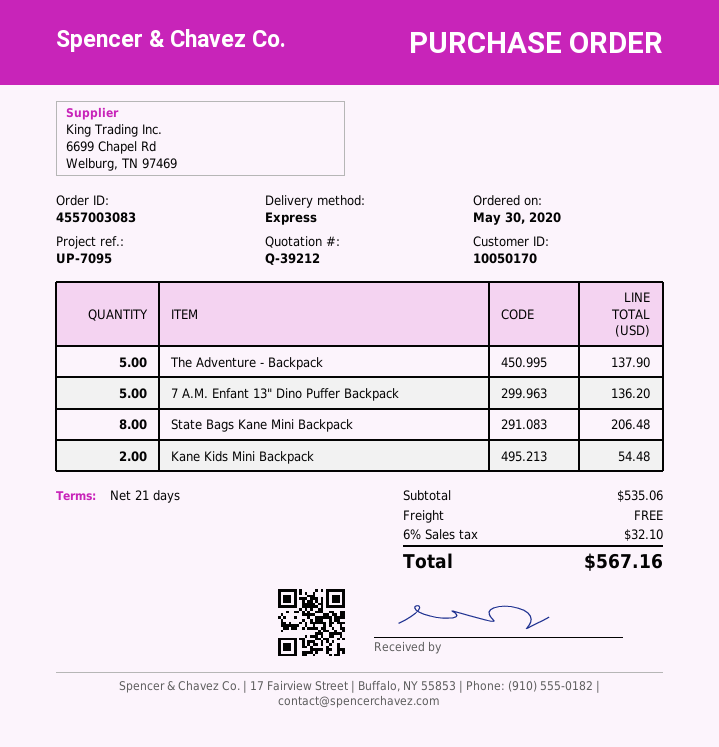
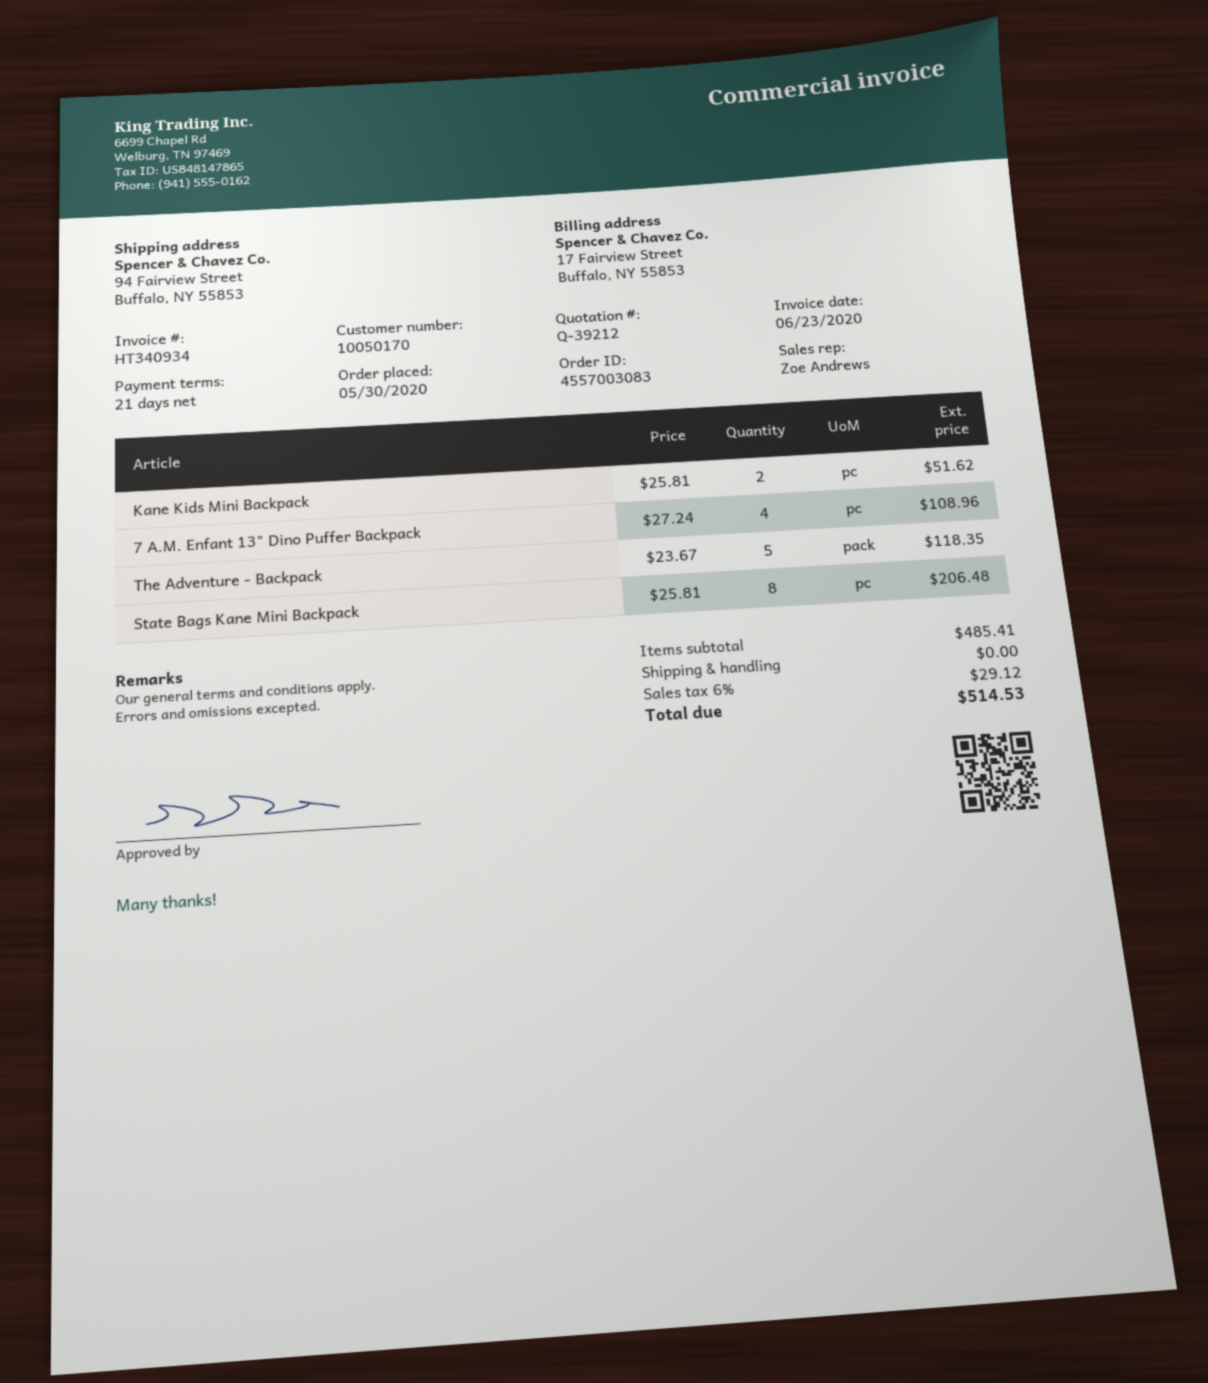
The Adventure - Backpack: 5 for 137.90 -> 5 for 118.35
7 A.M. Enfant 13" Dino Puffer Backpack: 5 for 136.20 -> 4 for 108.96
Kane Kids Mini Backpack: 2 for 54.48 -> 2 for 51.62
subtotal: 535.06 -> 485.41
tax: 6% = 32.10 -> 6% = 29.12
total: 567.16 -> 514.53

